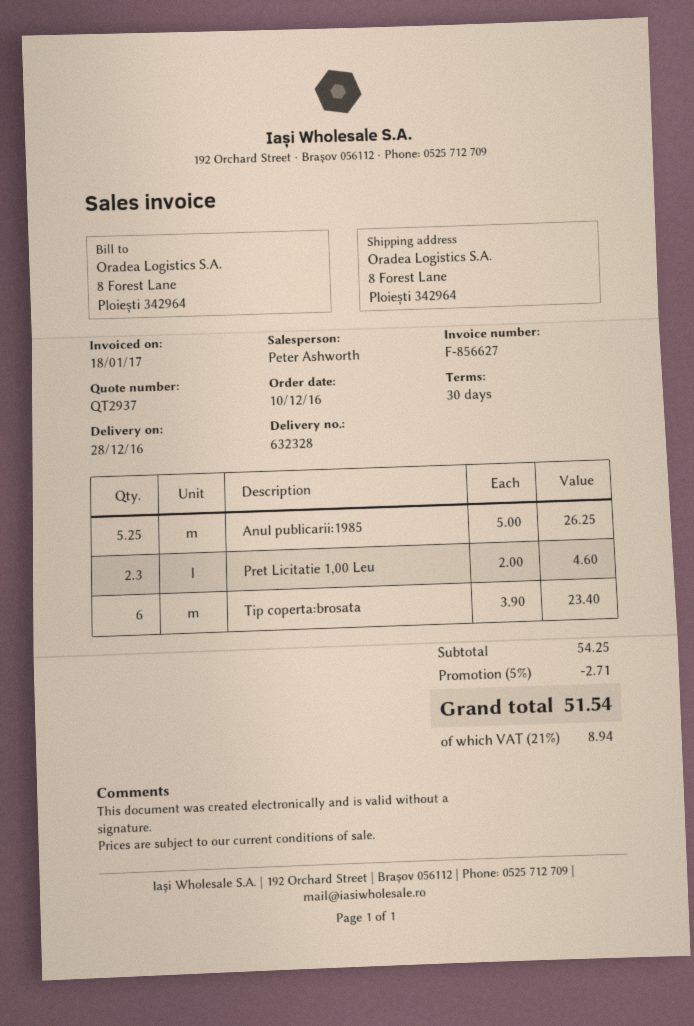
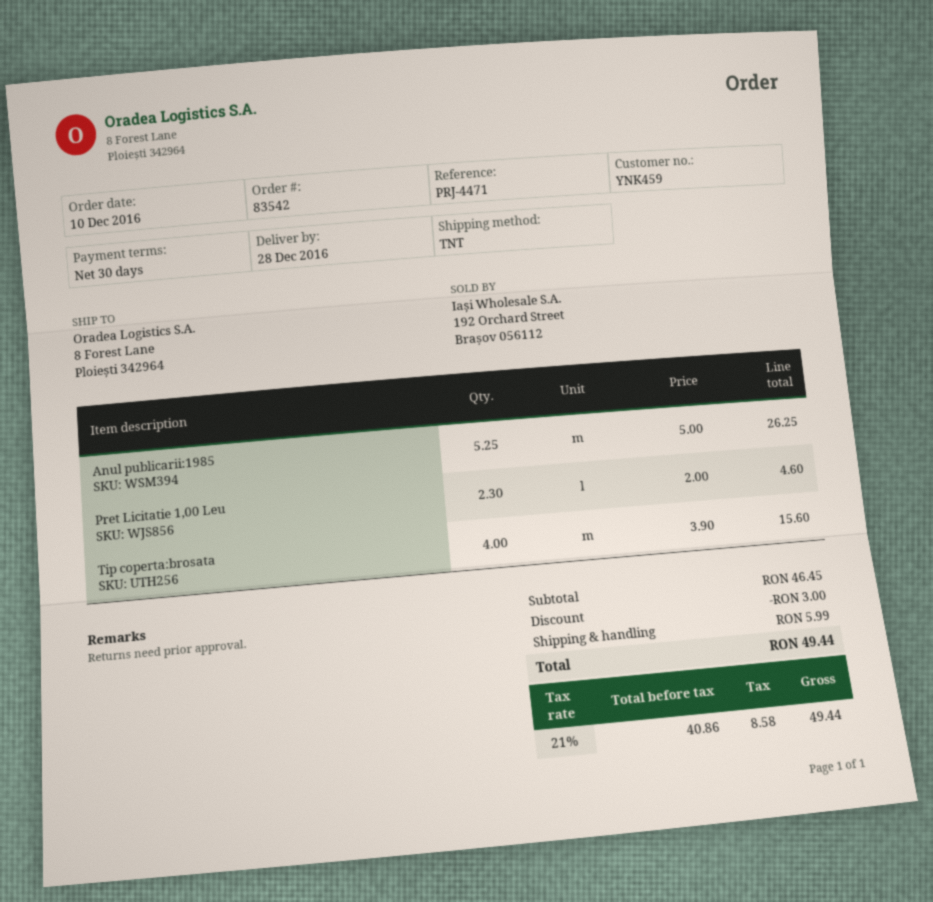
Tip coperta:brosata: 6 x 3.90 = 23.40 -> 4 x 3.90 = 15.60
subtotal: 54.25 -> 46.45
discount: 2.71 -> 3.00
shipping: none -> 5.99
tax: 21% = 8.94 -> 21% = 8.58
total: 51.54 -> 49.44

